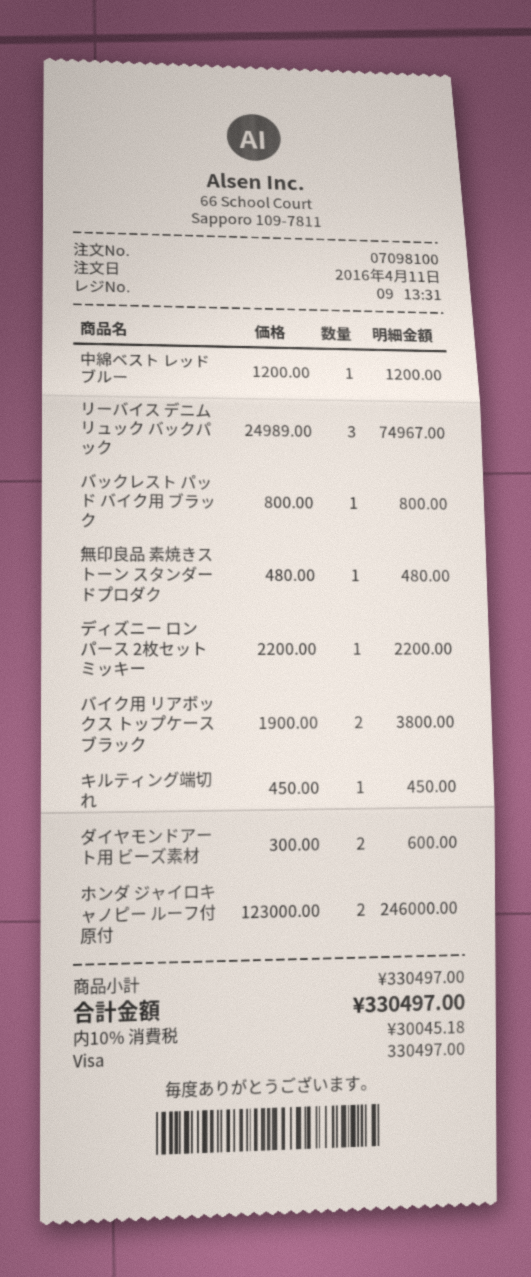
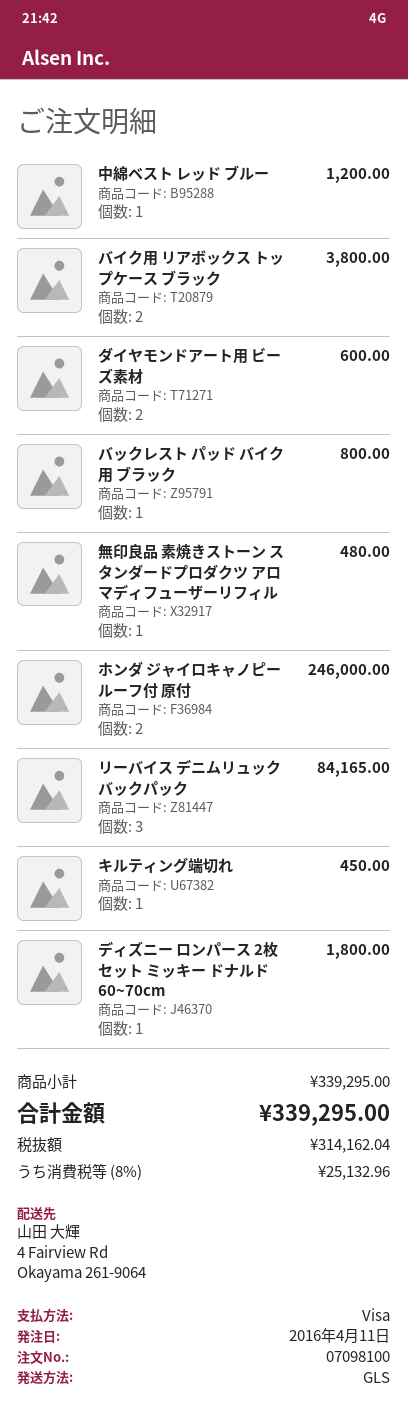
リーバイス デニムリュック バックパック: 3 for 74967.00 -> 3 for 84165.00
ディズニー ロンパース 2枚セット ミッキー: 1 for 2200.00 -> 1 for 1800.00
subtotal: 330497.00 -> 339295.00
tax: 10% = 30045.18 -> 8% = 25132.96
total: 330497.00 -> 339295.00

